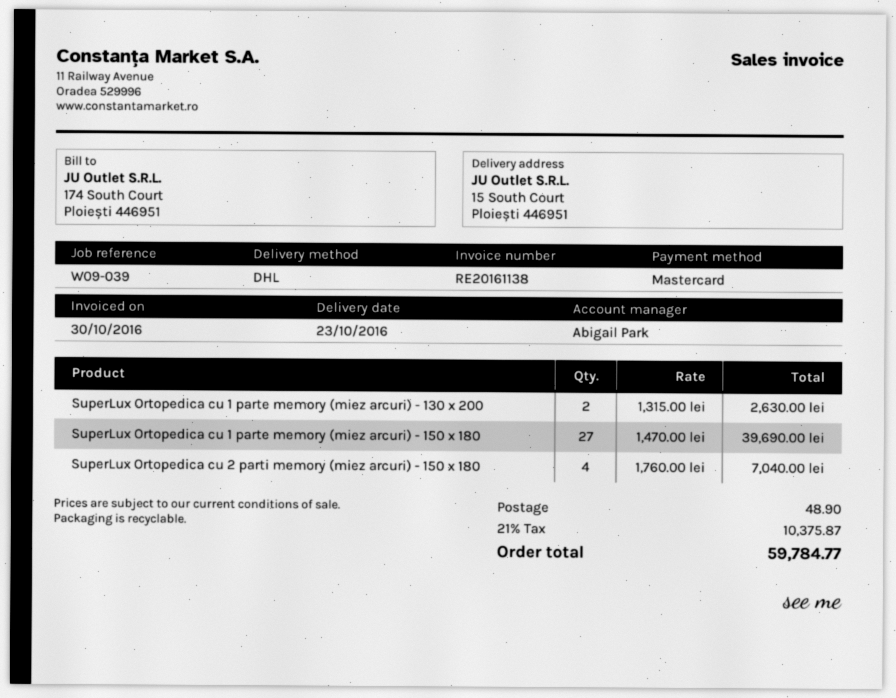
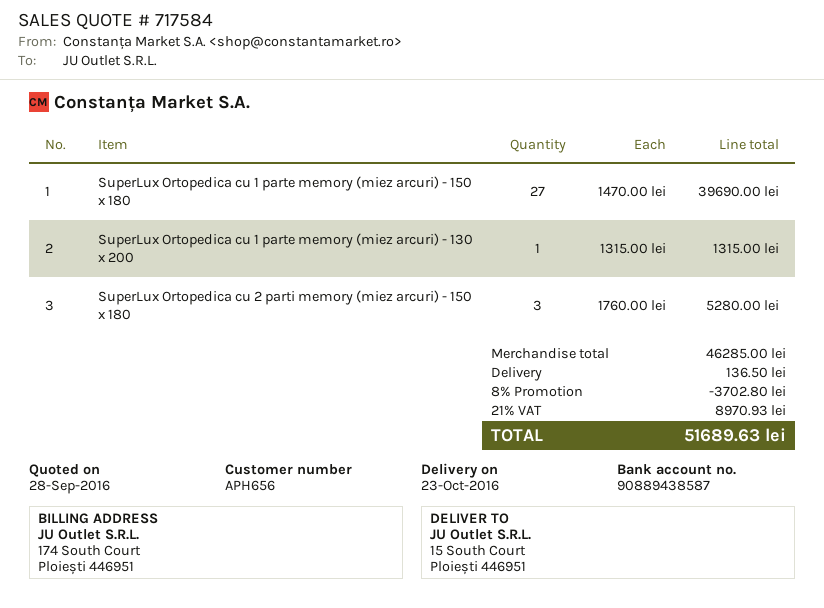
SuperLux Ortopedica cu 1 parte memory (miez arcuri) - 130 x 200: 2 x 1315.00 = 2630.00 -> 1 x 1315.00 = 1315.00
SuperLux Ortopedica cu 2 parti memory (miez arcuri) - 150 x 180: 4 x 1760.00 = 7040.00 -> 3 x 1760.00 = 5280.00
discount: none -> 8% = 3702.80
shipping: 48.90 -> 136.50
tax: 21% = 10375.87 -> 21% = 8970.93
total: 59784.77 -> 51689.63

